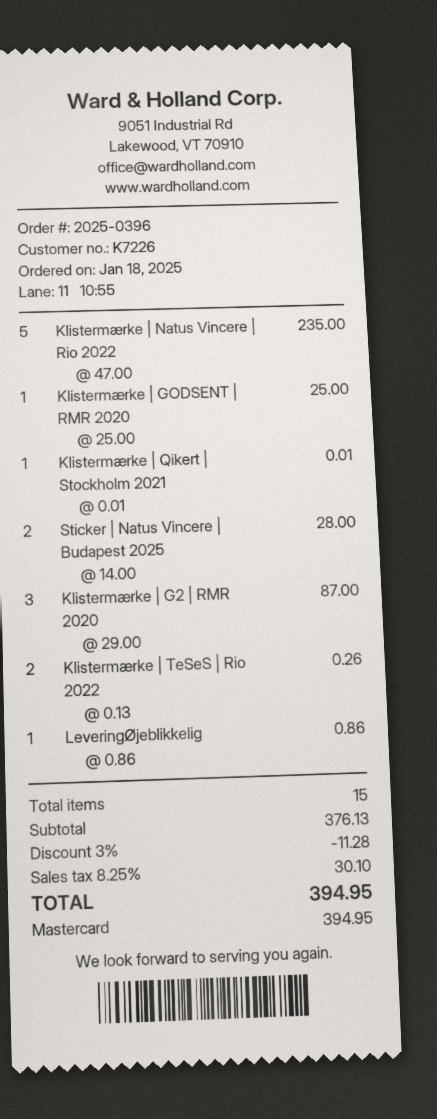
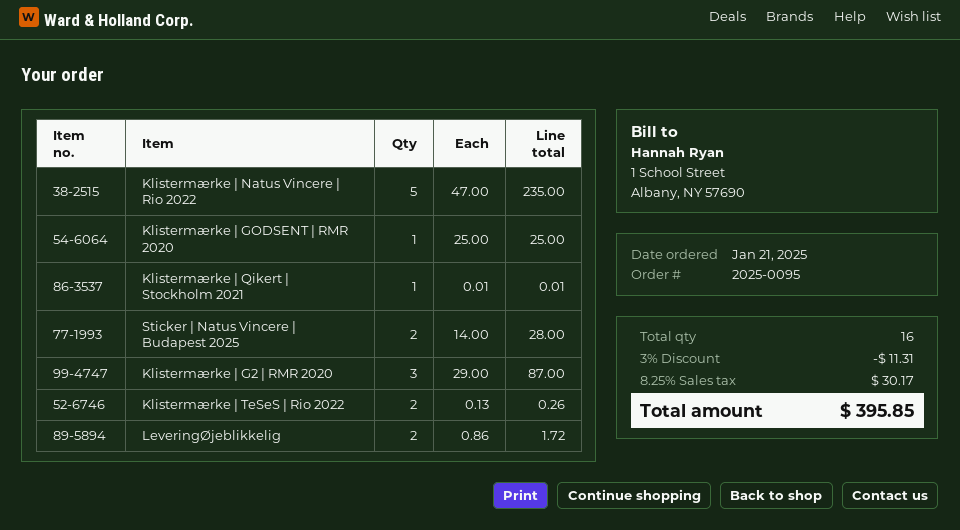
order number: 2025-0396 -> 2025-0095
order date: 2025-01-18 -> 2025-01-21
LeveringØjeblikkelig: 1 x 0.86 = 0.86 -> 2 x 0.86 = 1.72
total quantity: 15 -> 16
discount: 3% = 11.28 -> 3% = 11.31
tax: 8.25% = 30.10 -> 8.25% = 30.17
total: 394.95 -> 395.85

